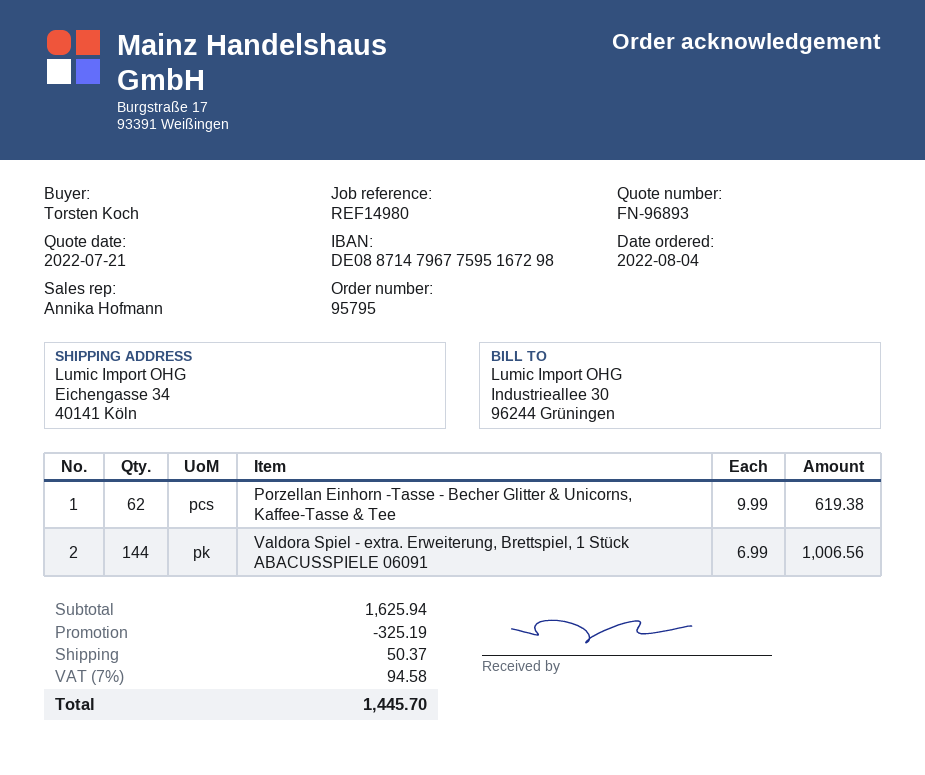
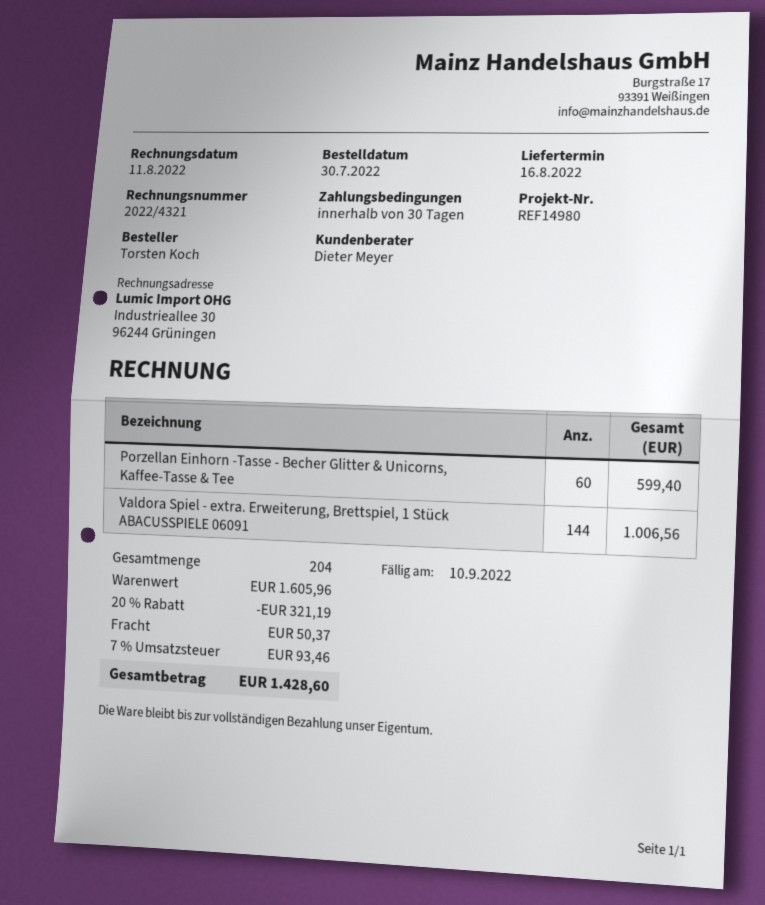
order date: 2022-08-04 -> 2022-07-30
sales rep: Annika Hofmann -> Dieter Meyer
Porzellan Einhorn -Tasse - Becher Glitter & Unicorns, Kaffee-Tasse & Tee: 62 for 619.38 -> 60 for 599.40
subtotal: 1625.94 -> 1605.96
discount: 325.19 -> 321.19
tax: 7% = 94.58 -> 7% = 93.46
total: 1445.70 -> 1428.60

